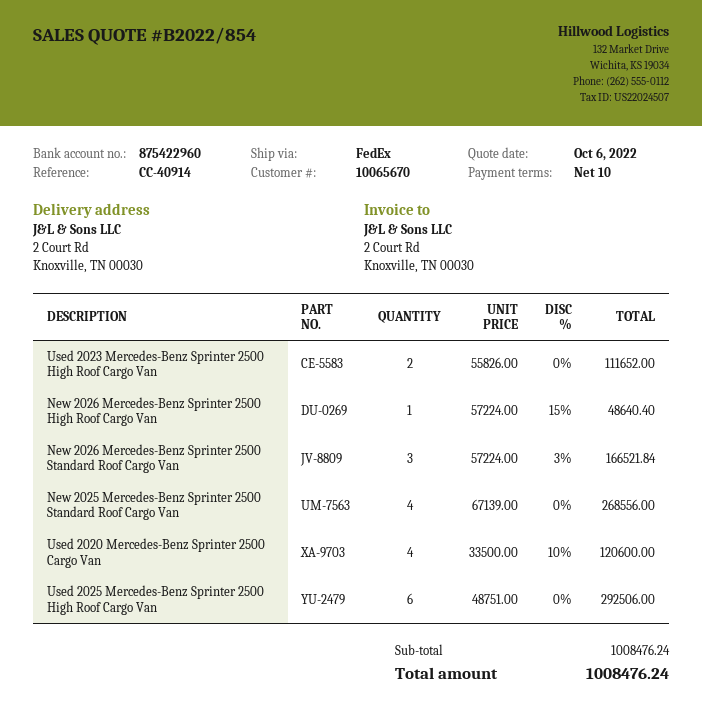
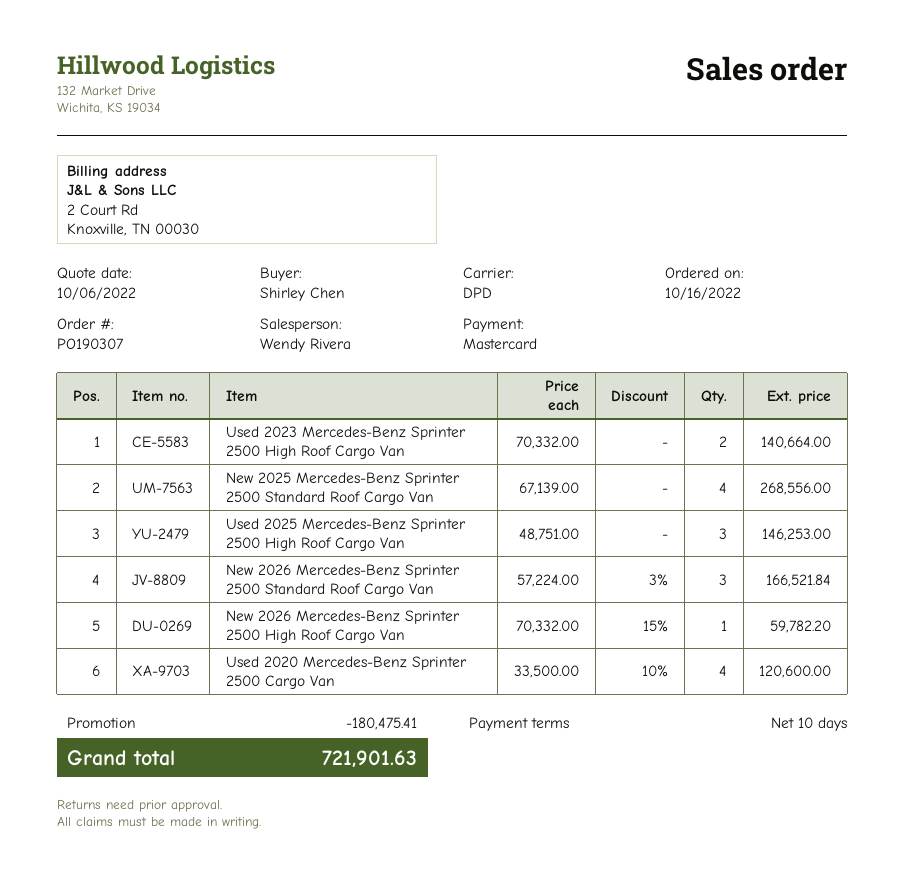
shipping method: FedEx -> DPD
Used 2023 Mercedes-Benz Sprinter 2500 High Roof Cargo Van: 2 x 55826.00 = 111652.00 -> 2 x 70332.00 = 140664.00
New 2026 Mercedes-Benz Sprinter 2500 High Roof Cargo Van: 1 x 57224.00 - 15% = 48640.40 -> 1 x 70332.00 - 15% = 59782.20
Used 2025 Mercedes-Benz Sprinter 2500 High Roof Cargo Van: 6 x 48751.00 = 292506.00 -> 3 x 48751.00 = 146253.00
discount: none -> 180475.41
total: 1008476.24 -> 721901.63

